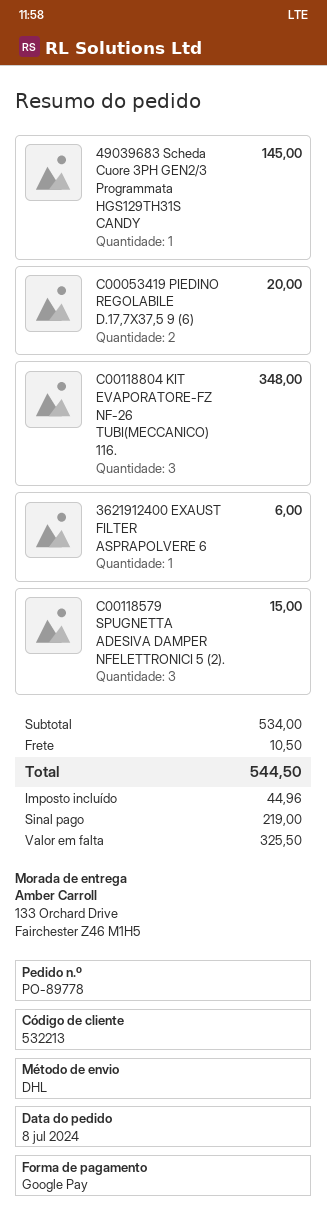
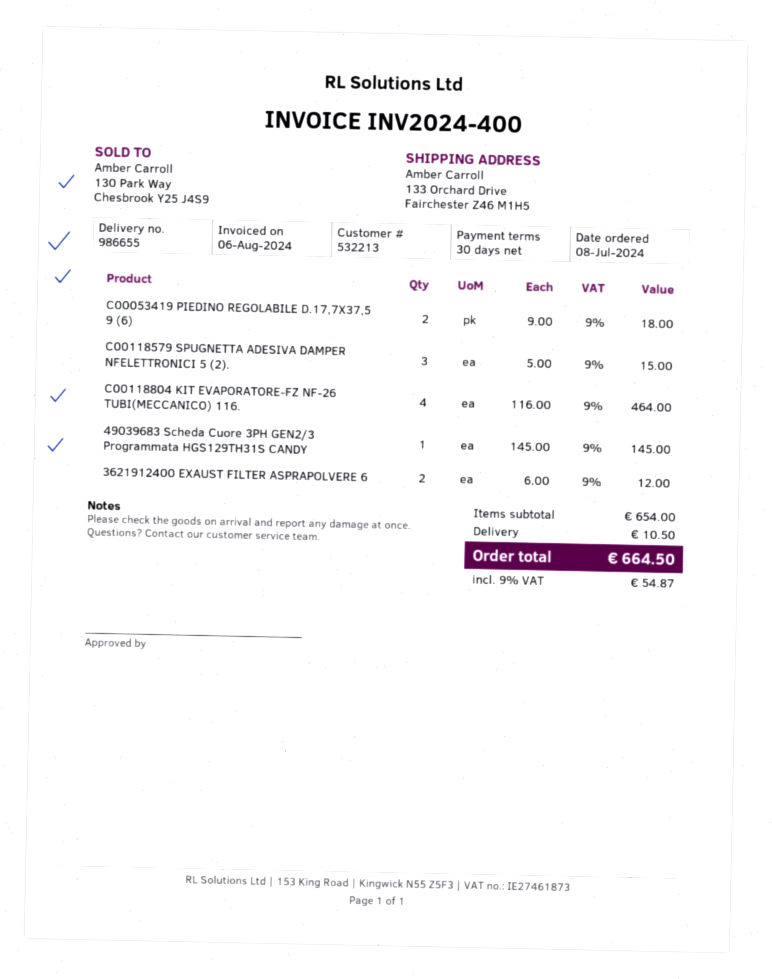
C00053419 PIEDINO REGOLABILE D.17,7X37,5 9 (6): 2 for 20.00 -> 2 for 18.00
C00118804 KIT EVAPORATORE-FZ NF-26 TUBI(MECCANICO) 116.: 3 for 348.00 -> 4 for 464.00
3621912400 EXAUST FILTER ASPRAPOLVERE 6: 1 for 6.00 -> 2 for 12.00
subtotal: 534.00 -> 654.00
tax: 44.96 -> 54.87
total: 544.50 -> 664.50

